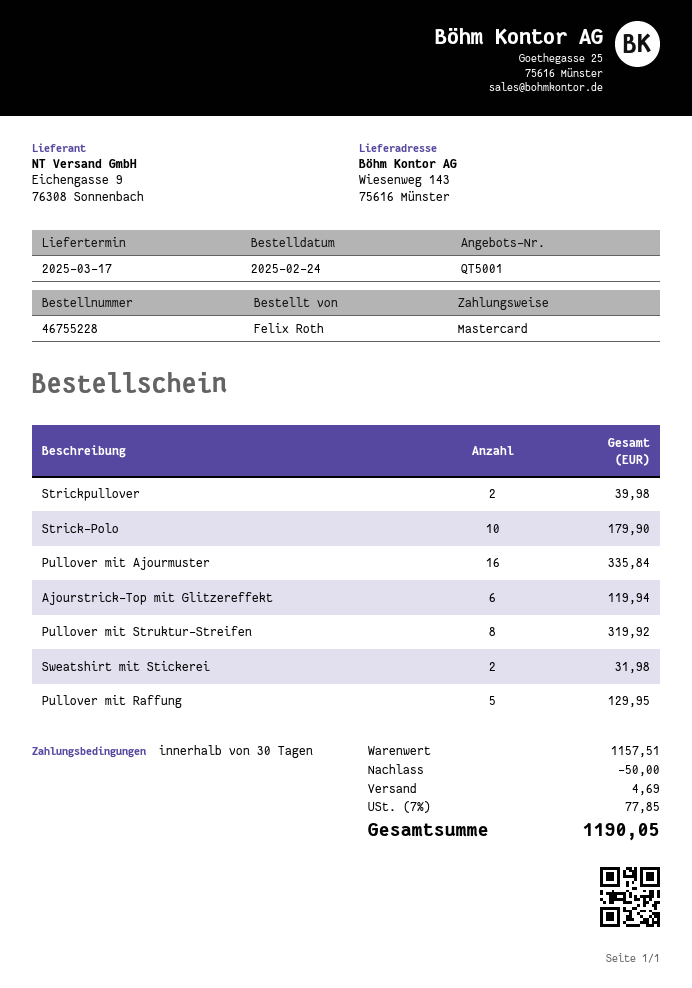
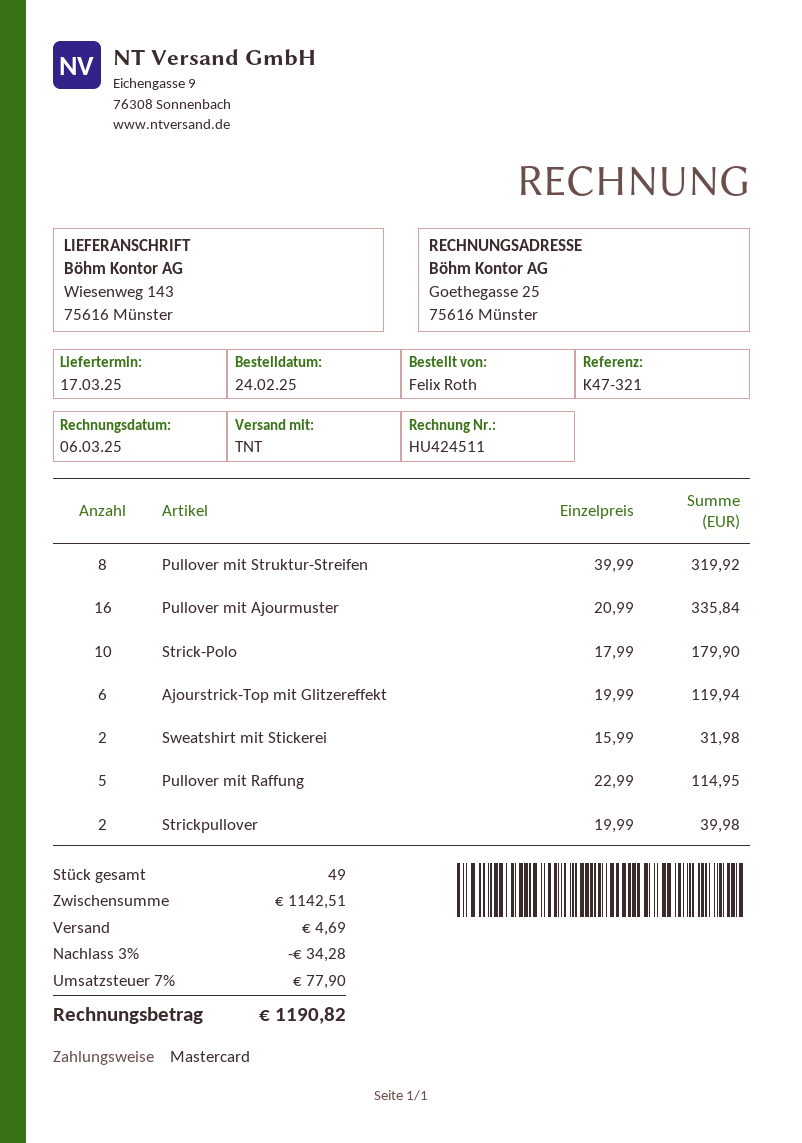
Pullover mit Raffung: 5 for 129.95 -> 5 for 114.95
subtotal: 1157.51 -> 1142.51
discount: 50.00 -> 34.28
tax: 7% = 77.85 -> 7% = 77.90
total: 1190.05 -> 1190.82

